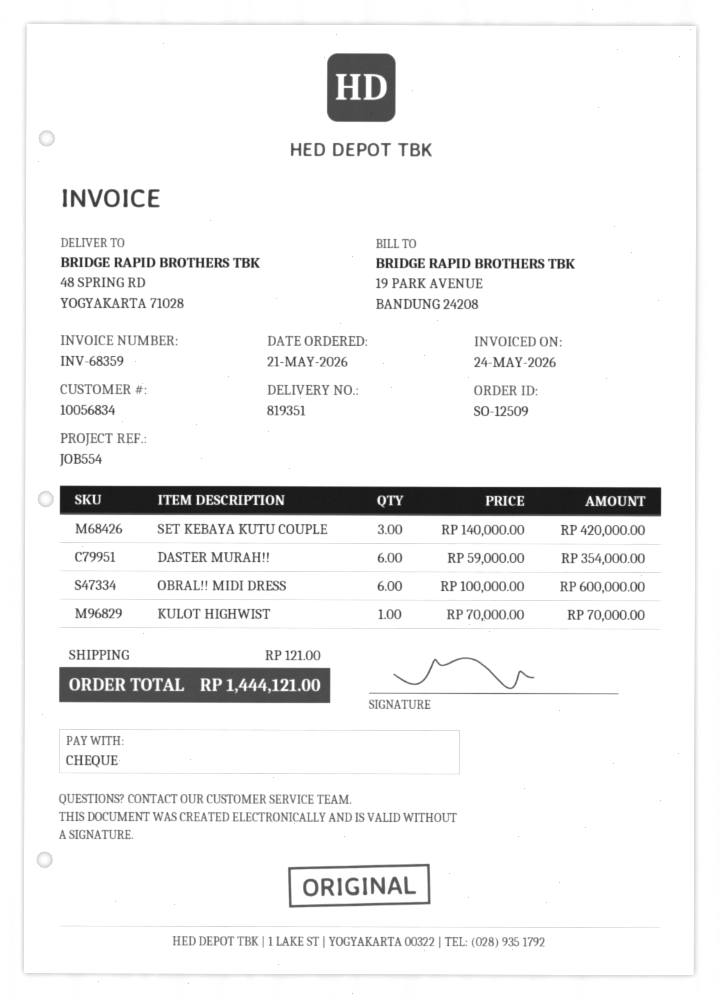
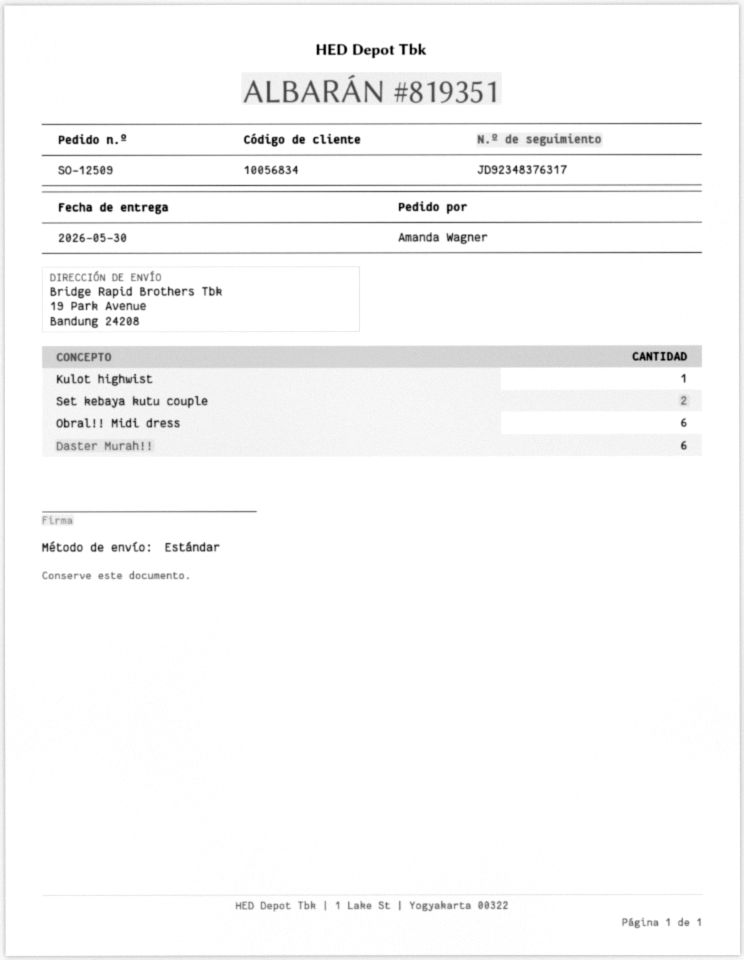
ship to: 48 SPRING RD, YOGYAKARTA 71028 -> 19 Park Avenue, Bandung 24208
SET KEBAYA KUTU COUPLE: 3 -> 2

